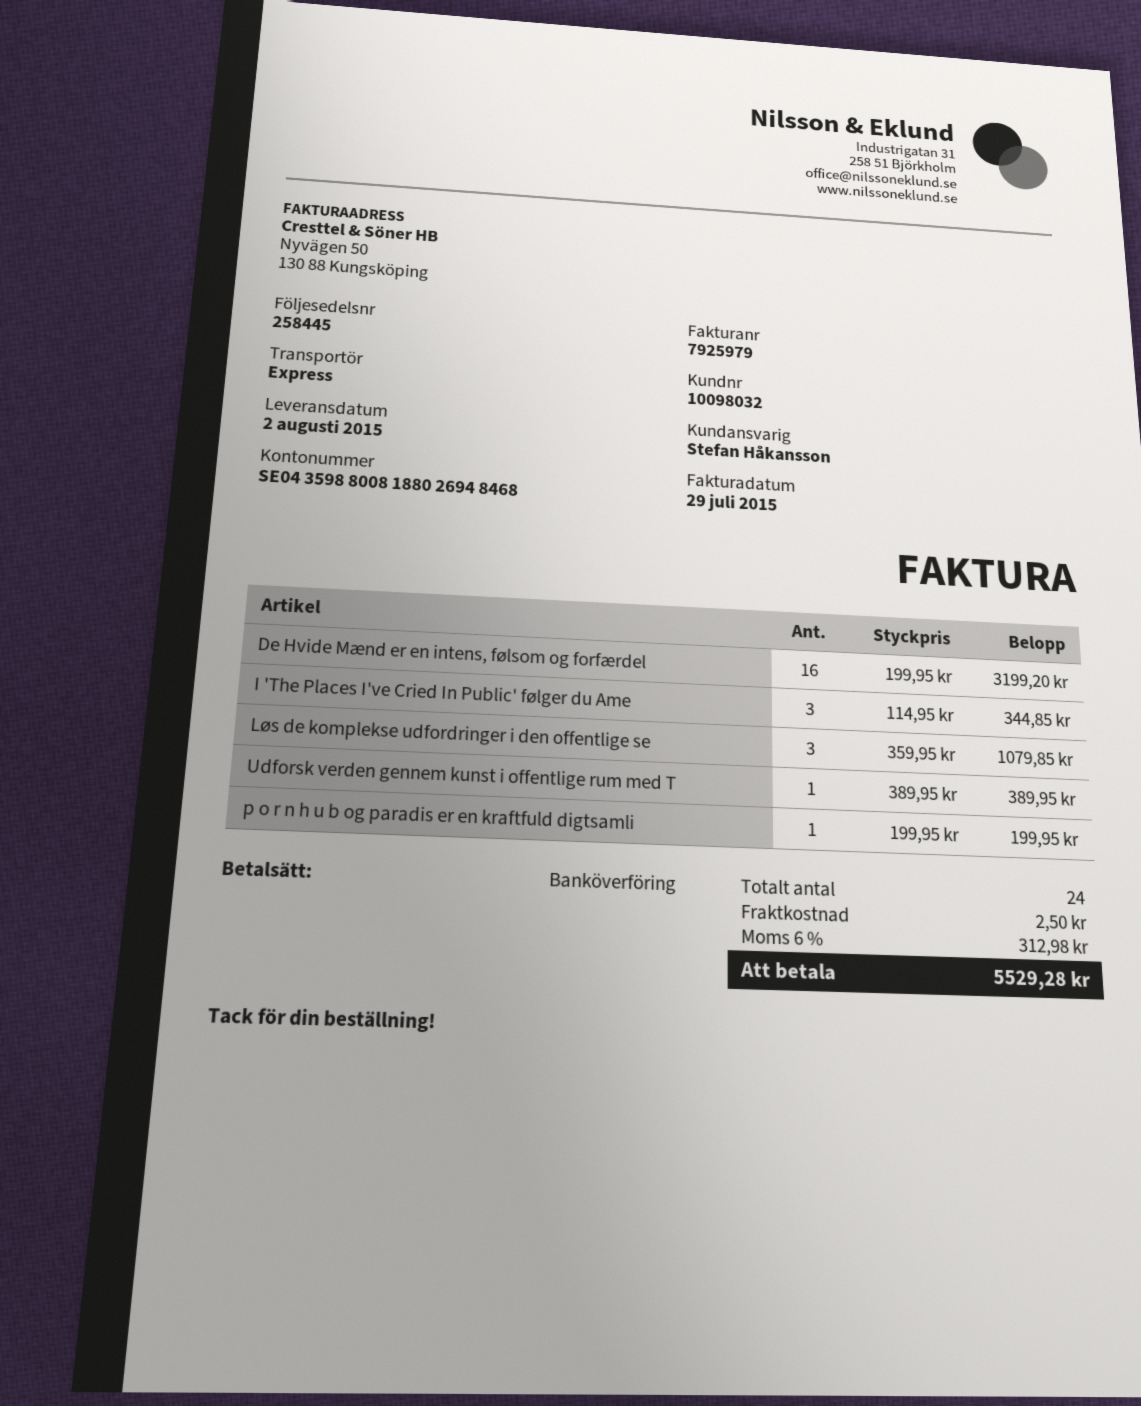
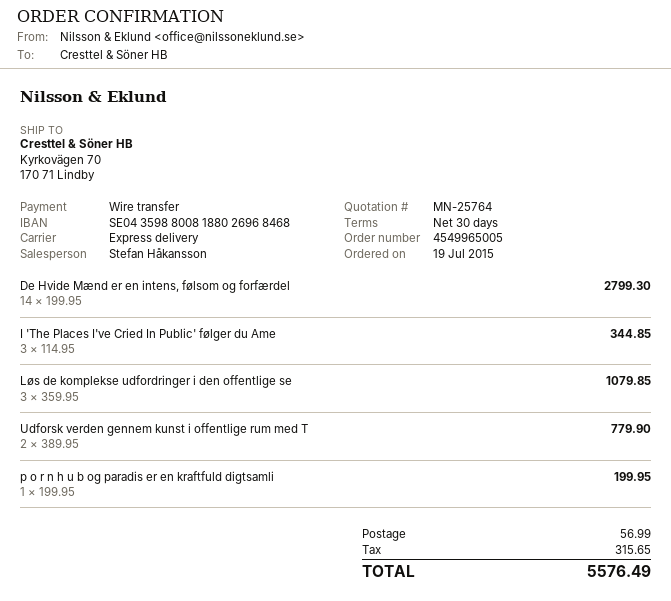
bank account: SE0435988008188026948468 -> SE0435988008188026968468
De Hvide Mænd er en intens, følsom og forfærdel: 16 x 199.95 = 3199.20 -> 14 x 199.95 = 2799.30
Udforsk verden gennem kunst i offentlige rum med T: 1 x 389.95 = 389.95 -> 2 x 389.95 = 779.90
shipping: 2.50 -> 56.99
tax: 312.98 -> 315.65
total: 5529.28 -> 5576.49

